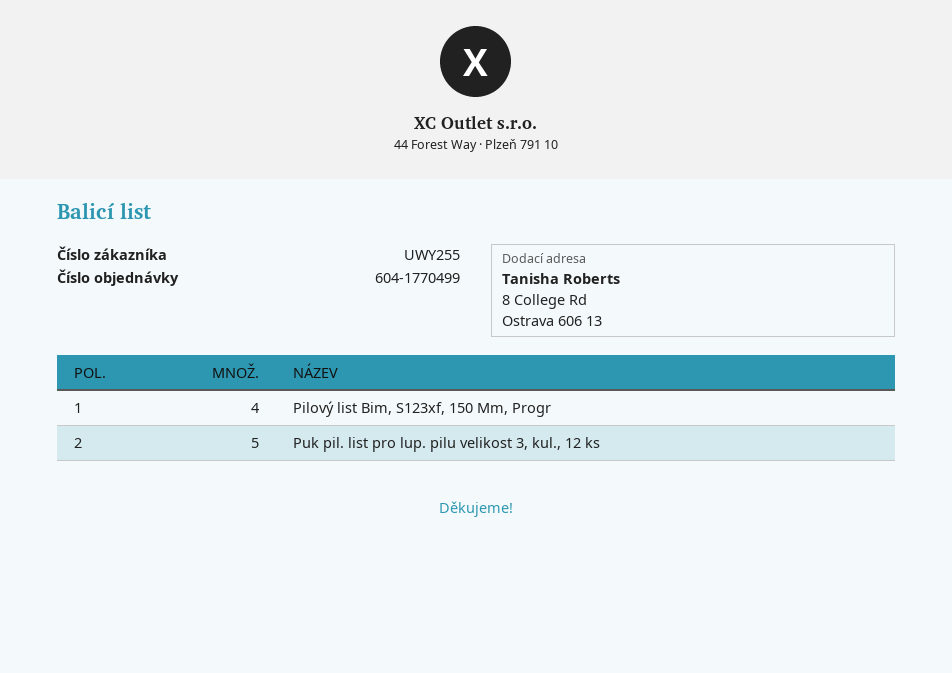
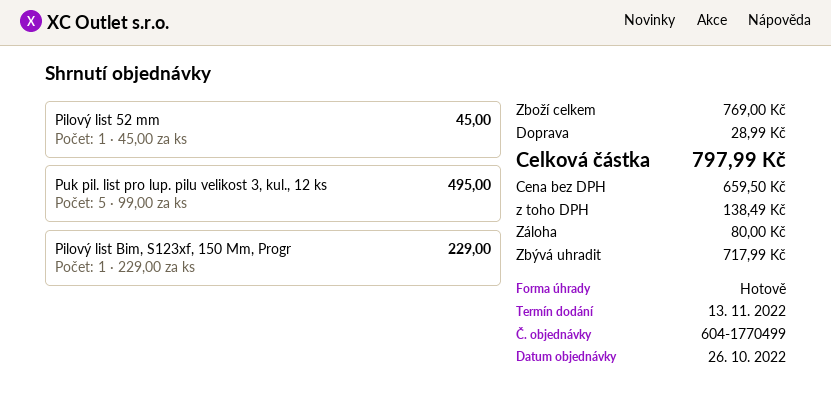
Pilový list Bim, S123xf, 150 Mm, Progr: 4 -> 1
Pilový list 52 mm: none -> 1

